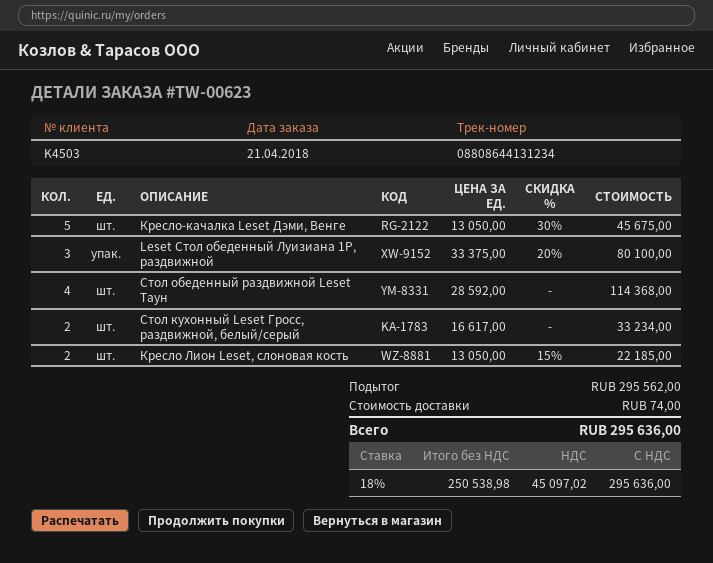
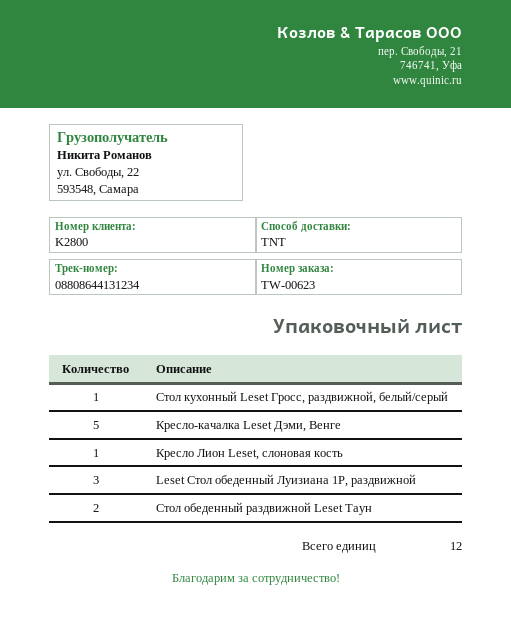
customer number: K4503 -> K2800
Стол обеденный раздвижной Leset Таун: 4 -> 2
Стол кухонный Leset Гросс, раздвижной, белый/серый: 2 -> 1
Кресло Лион Leset, слоновая кость: 2 -> 1

